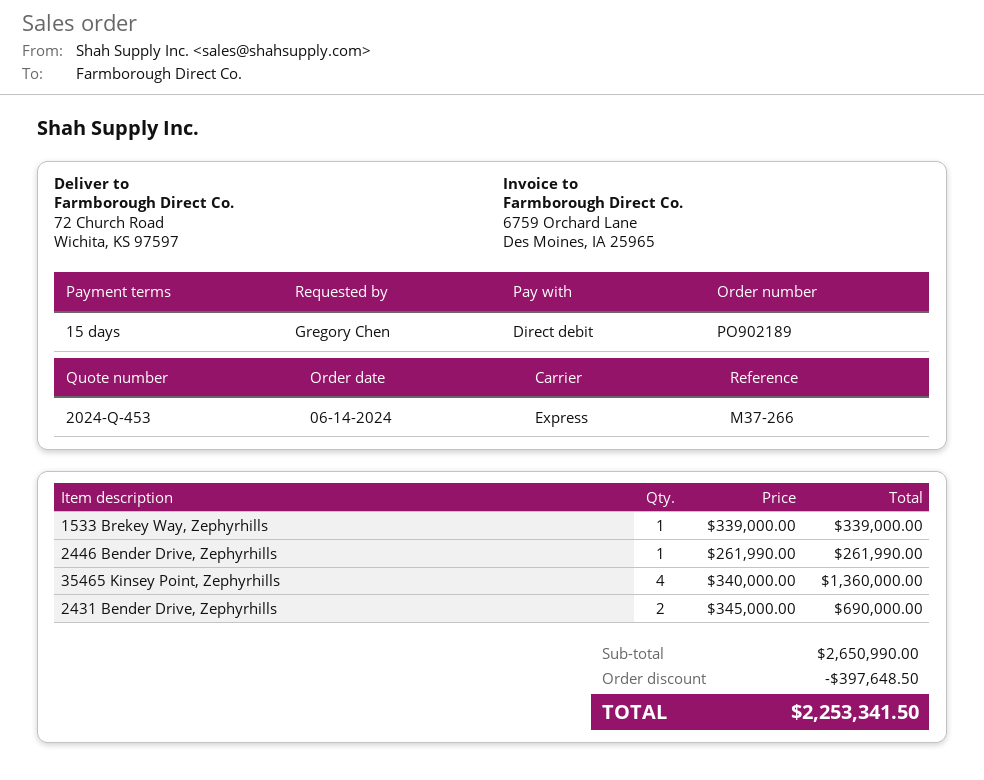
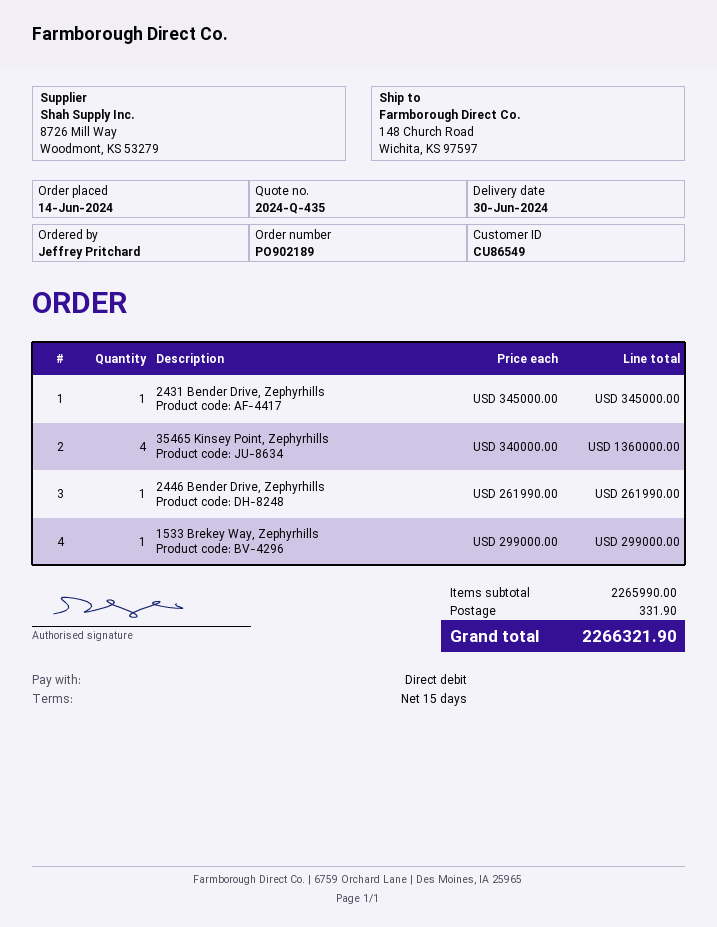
quote number: 2024-Q-453 -> 2024-Q-435
ordered by: Gregory Chen -> Jeffrey Pritchard
ship to: 72 Church Road, Wichita, KS 97597 -> 148 Church Road, Wichita, KS 97597
1533 Brekey Way, Zephyrhills: 1 x 339000.00 = 339000.00 -> 1 x 299000.00 = 299000.00
2431 Bender Drive, Zephyrhills: 2 x 345000.00 = 690000.00 -> 1 x 345000.00 = 345000.00
subtotal: 2650990.00 -> 2265990.00
discount: 397648.50 -> none
shipping: none -> 331.90
total: 2253341.50 -> 2266321.90

